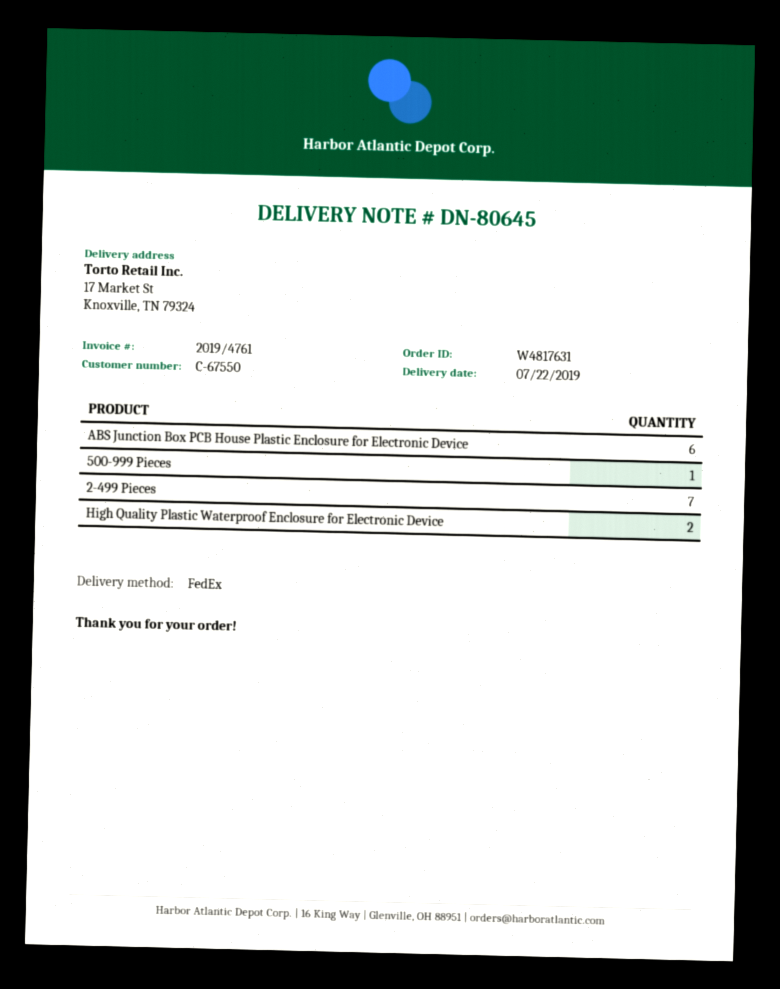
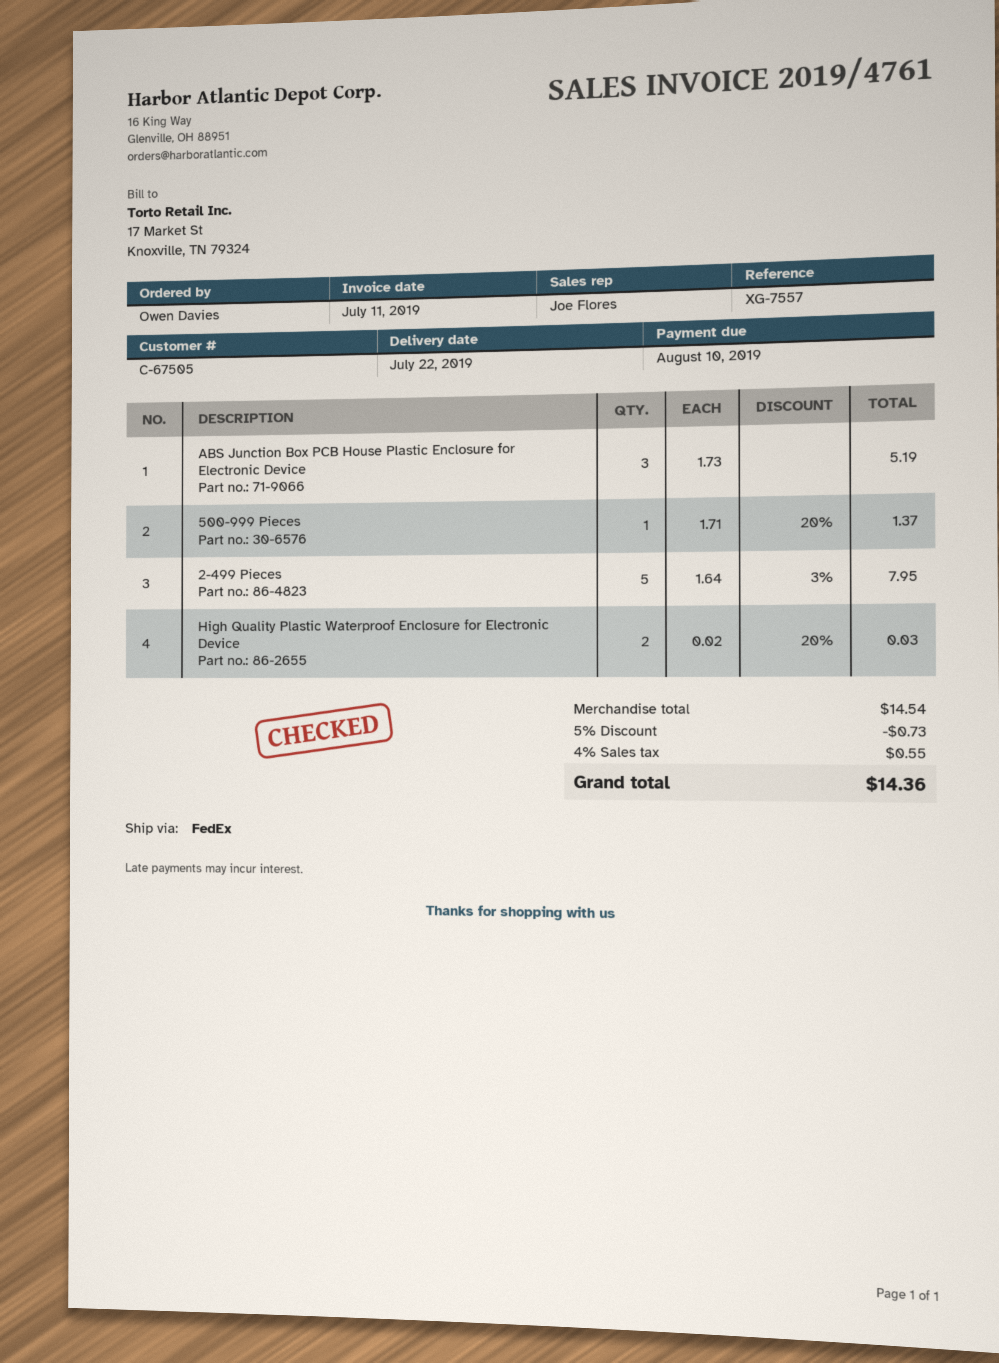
customer number: C-67550 -> C-67505
ABS Junction Box PCB House Plastic Enclosure for Electronic Device: 6 -> 3
2-499 Pieces: 7 -> 5

